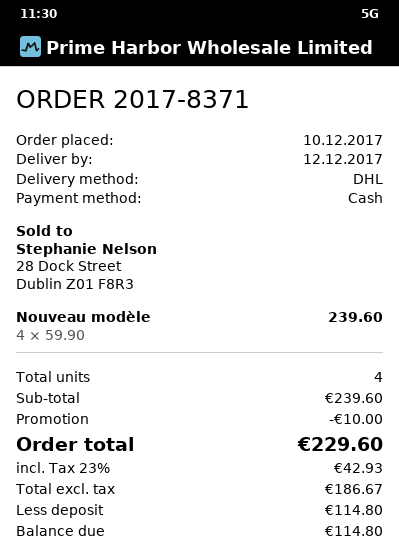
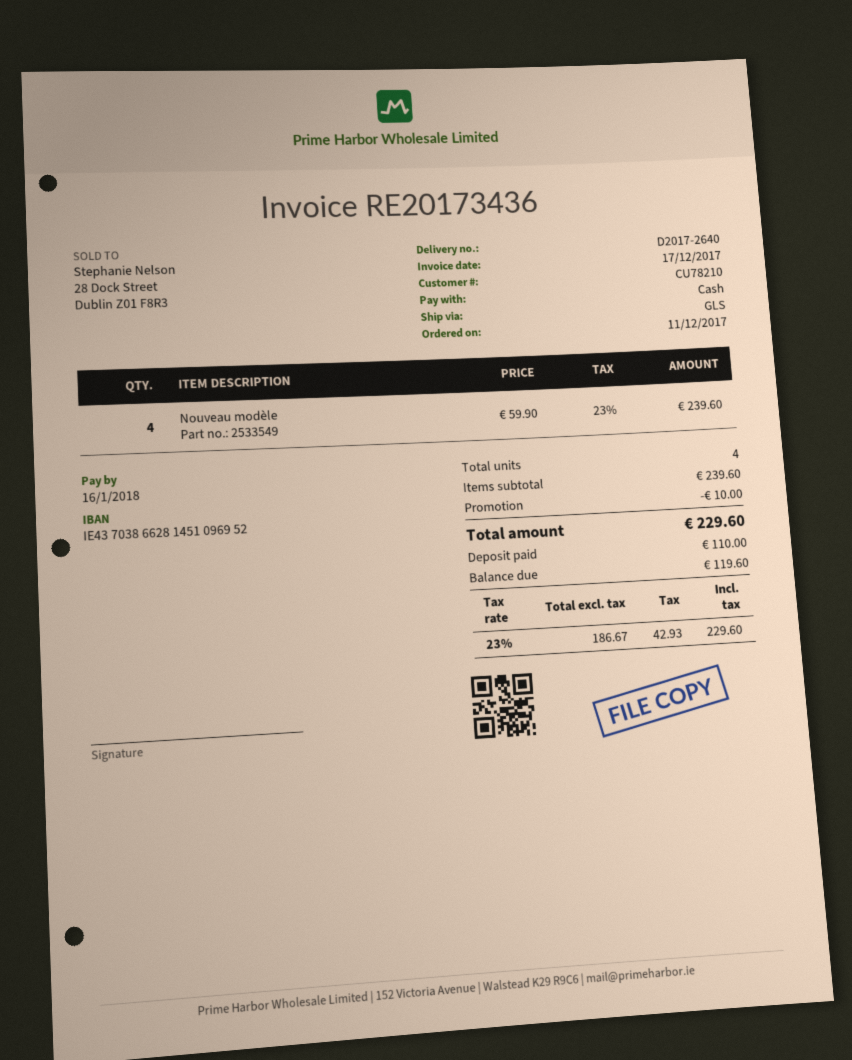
order date: 2017-12-10 -> 2017-12-11
shipping method: DHL -> GLS
deposit: 114.80 -> 110.00
balance: 114.80 -> 119.60

